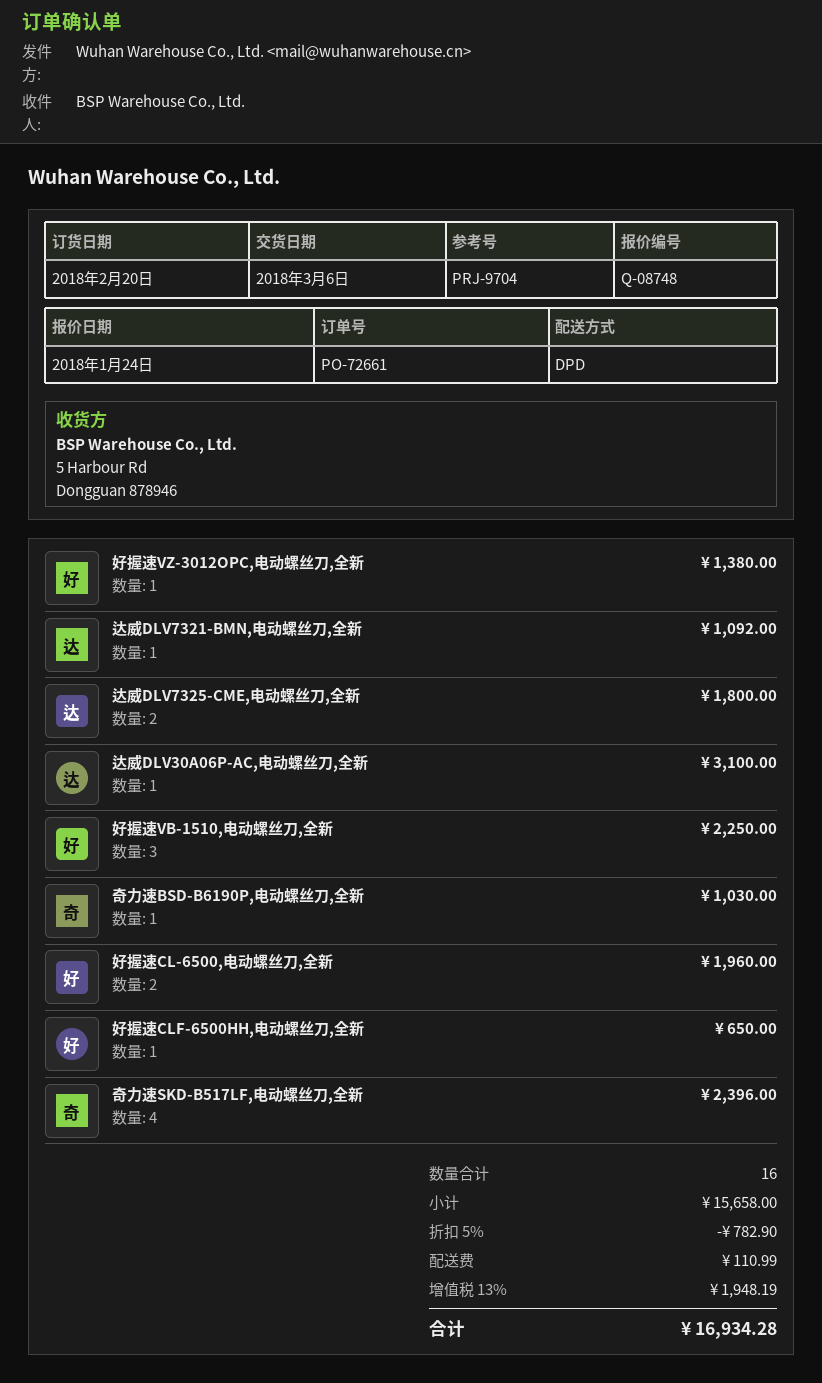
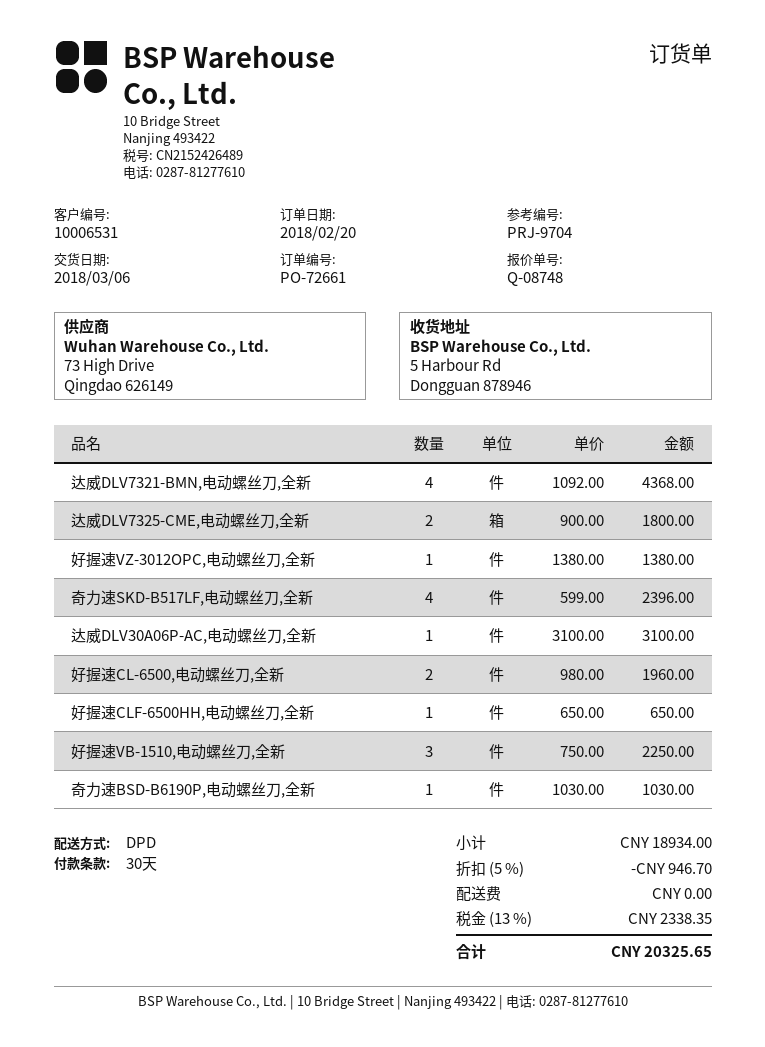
达威DLV7321-BMN,电动螺丝刀,全新: 1 for 1092.00 -> 4 for 4368.00
subtotal: 15658.00 -> 18934.00
discount: 5% = 782.90 -> 5% = 946.70
shipping: 110.99 -> 0.00
tax: 13% = 1948.19 -> 13% = 2338.35
total: 16934.28 -> 20325.65

